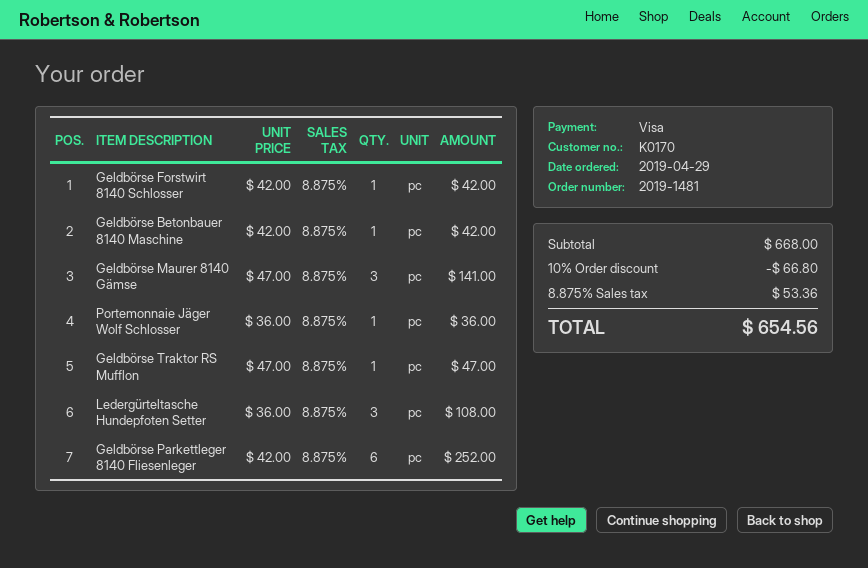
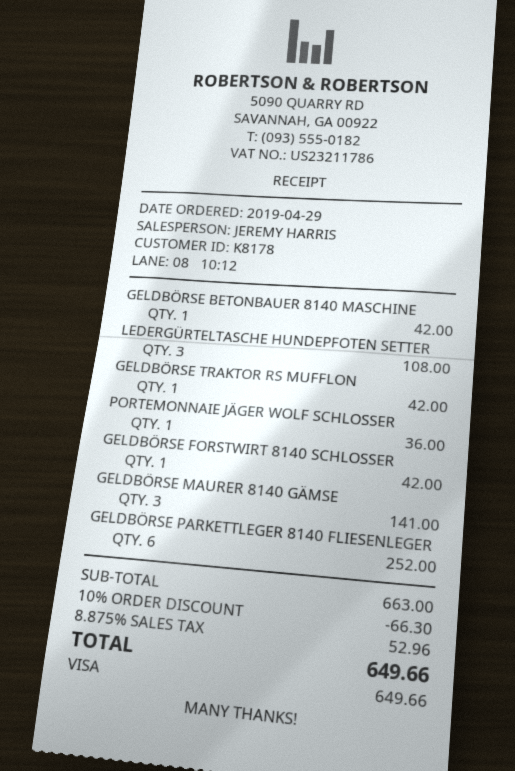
customer number: K0170 -> K8178
Geldbörse Traktor RS Mufflon: 1 for 47.00 -> 1 for 42.00
subtotal: 668.00 -> 663.00
discount: 10% = 66.80 -> 10% = 66.30
tax: 8.875% = 53.36 -> 8.875% = 52.96
total: 654.56 -> 649.66

